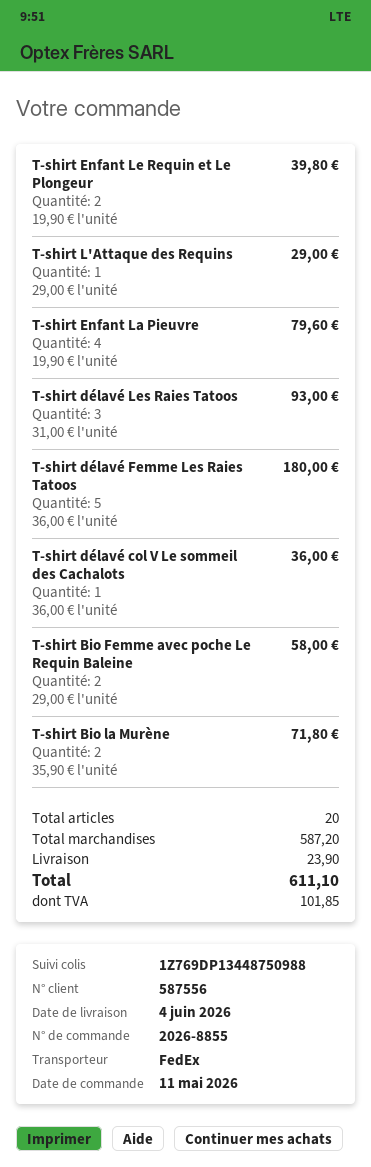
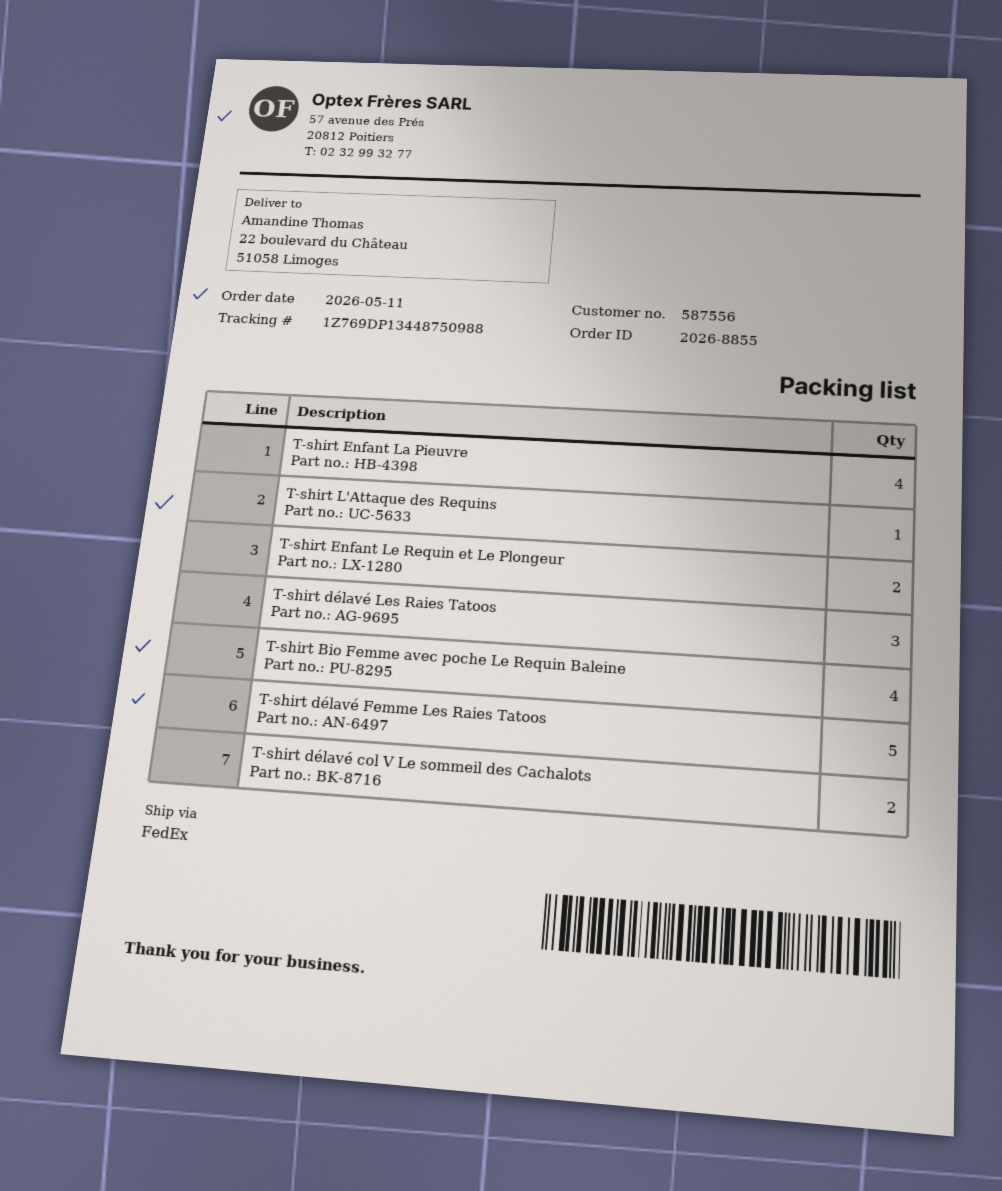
T-shirt délavé col V Le sommeil des Cachalots: 1 -> 2
T-shirt Bio Femme avec poche Le Requin Baleine: 2 -> 4
T-shirt Bio la Murène: 2 -> none

